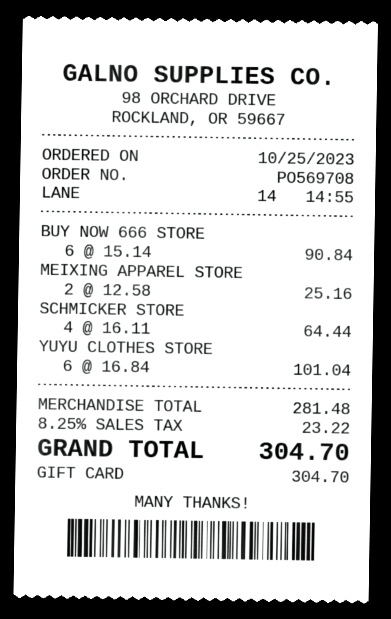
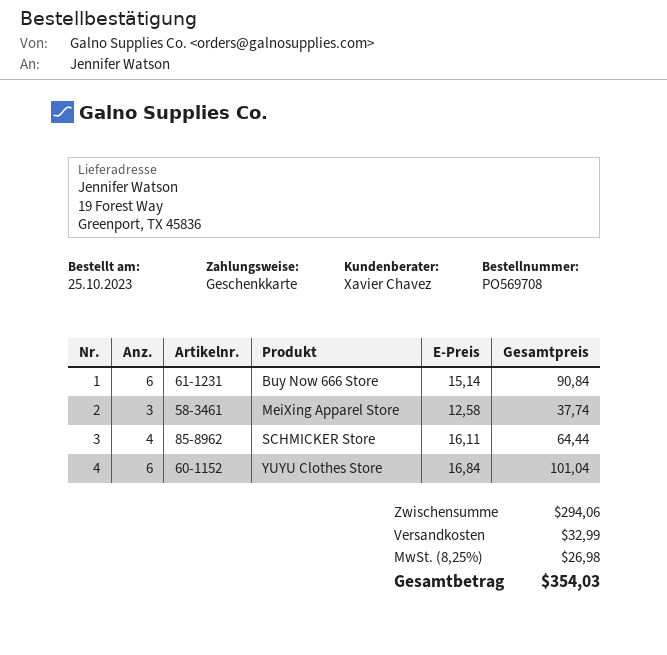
MEIXING APPAREL STORE: 2 x 12.58 = 25.16 -> 3 x 12.58 = 37.74
subtotal: 281.48 -> 294.06
shipping: none -> 32.99
tax: 8.25% = 23.22 -> 8.25% = 26.98
total: 304.70 -> 354.03

